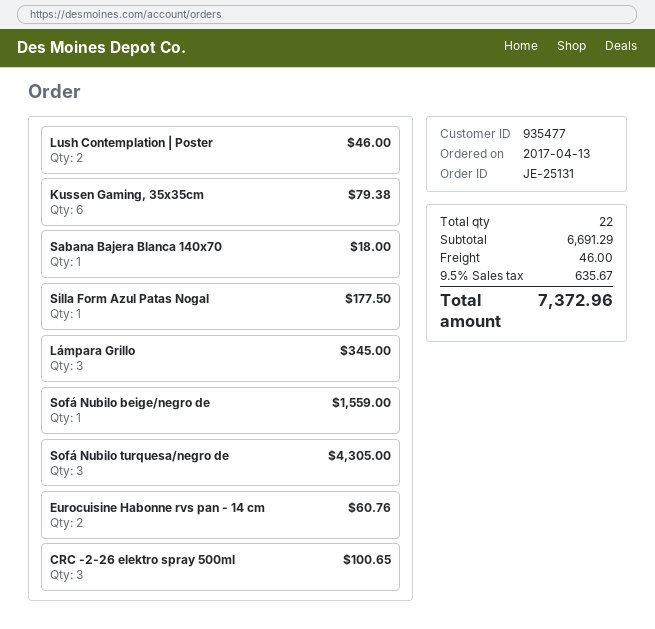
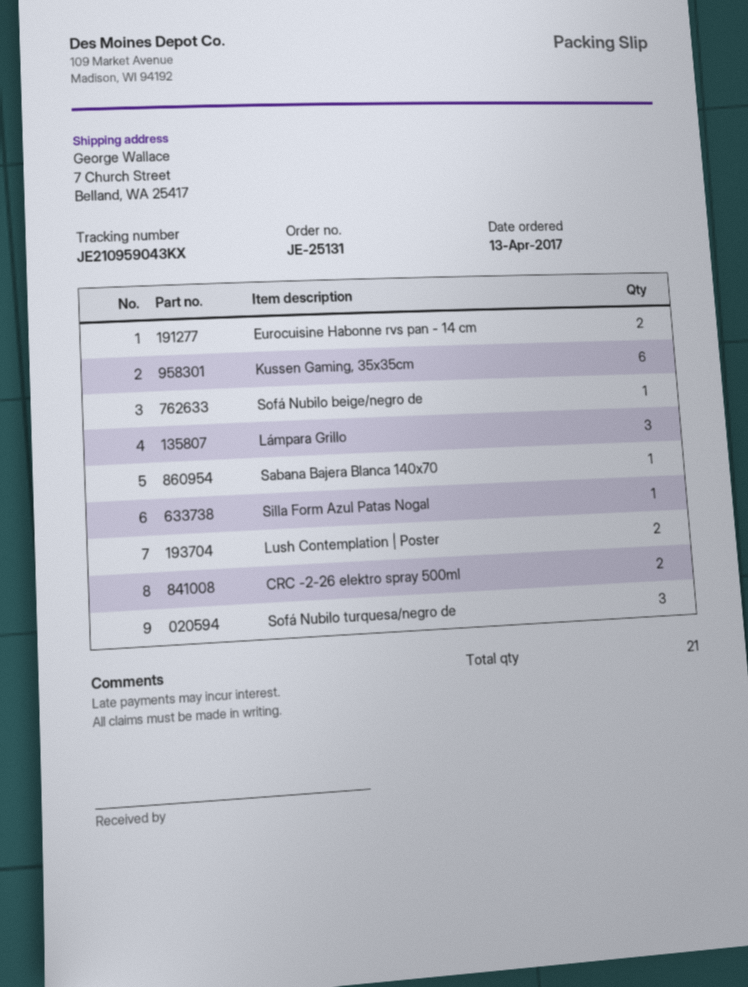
CRC -2-26 elektro spray 500ml: 3 -> 2
total quantity: 22 -> 21

